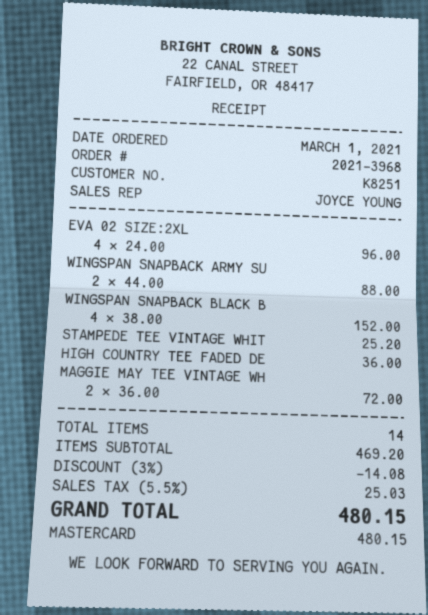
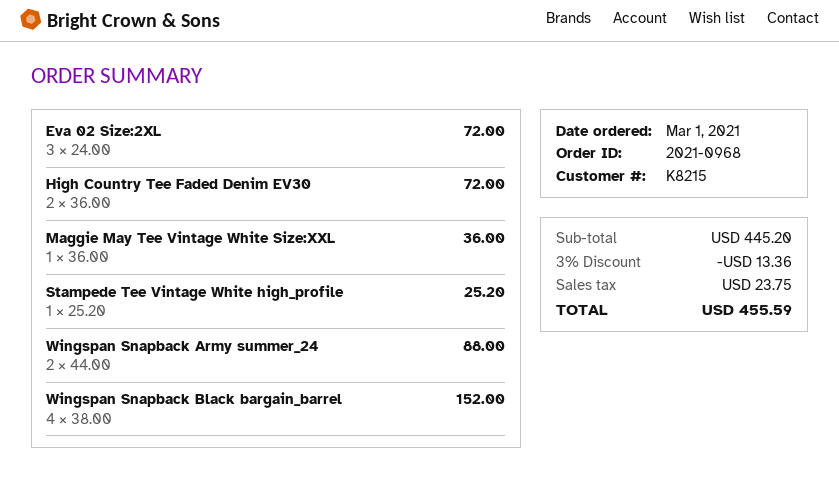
order number: 2021-3968 -> 2021-0968
customer number: K8251 -> K8215
EVA 02 SIZE:2XL: 4 x 24.00 = 96.00 -> 3 x 24.00 = 72.00
HIGH COUNTRY TEE FADED DE: 1 x 36.00 = 36.00 -> 2 x 36.00 = 72.00
MAGGIE MAY TEE VINTAGE WH: 2 x 36.00 = 72.00 -> 1 x 36.00 = 36.00
subtotal: 469.20 -> 445.20
discount: 3% = 14.08 -> 3% = 13.36
tax: 25.03 -> 23.75
total: 480.15 -> 455.59

